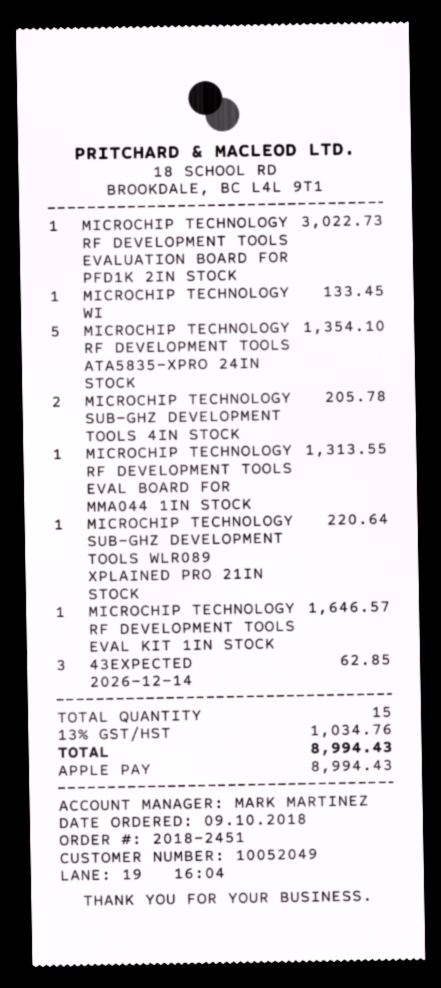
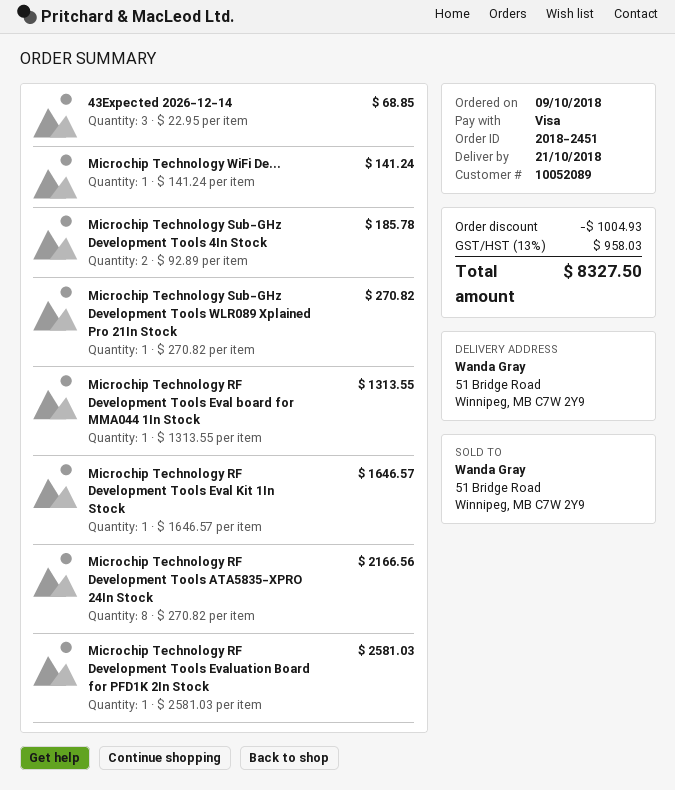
customer number: 10052049 -> 10052089
payment method: Apple Pay -> Visa
MICROCHIP TECHNOLOGY RF DEVELOPMENT TOOLS EVALUATION BOARD FOR PFD1K 2IN STOCK: 1 for 3022.73 -> 1 for 2581.03
MICROCHIP TECHNOLOGY WI: 1 for 133.45 -> 1 for 141.24
MICROCHIP TECHNOLOGY RF DEVELOPMENT TOOLS ATA5835-XPRO 24IN STOCK: 5 for 1354.10 -> 8 for 2166.56
MICROCHIP TECHNOLOGY SUB-GHZ DEVELOPMENT TOOLS 4IN STOCK: 2 for 205.78 -> 2 for 185.78
MICROCHIP TECHNOLOGY SUB-GHZ DEVELOPMENT TOOLS WLR089 XPLAINED PRO 21IN STOCK: 1 for 220.64 -> 1 for 270.82
43EXPECTED 2026-12-14: 3 for 62.85 -> 3 for 68.85
discount: none -> 1004.93
tax: 13% = 1034.76 -> 13% = 958.03
total: 8994.43 -> 8327.50

